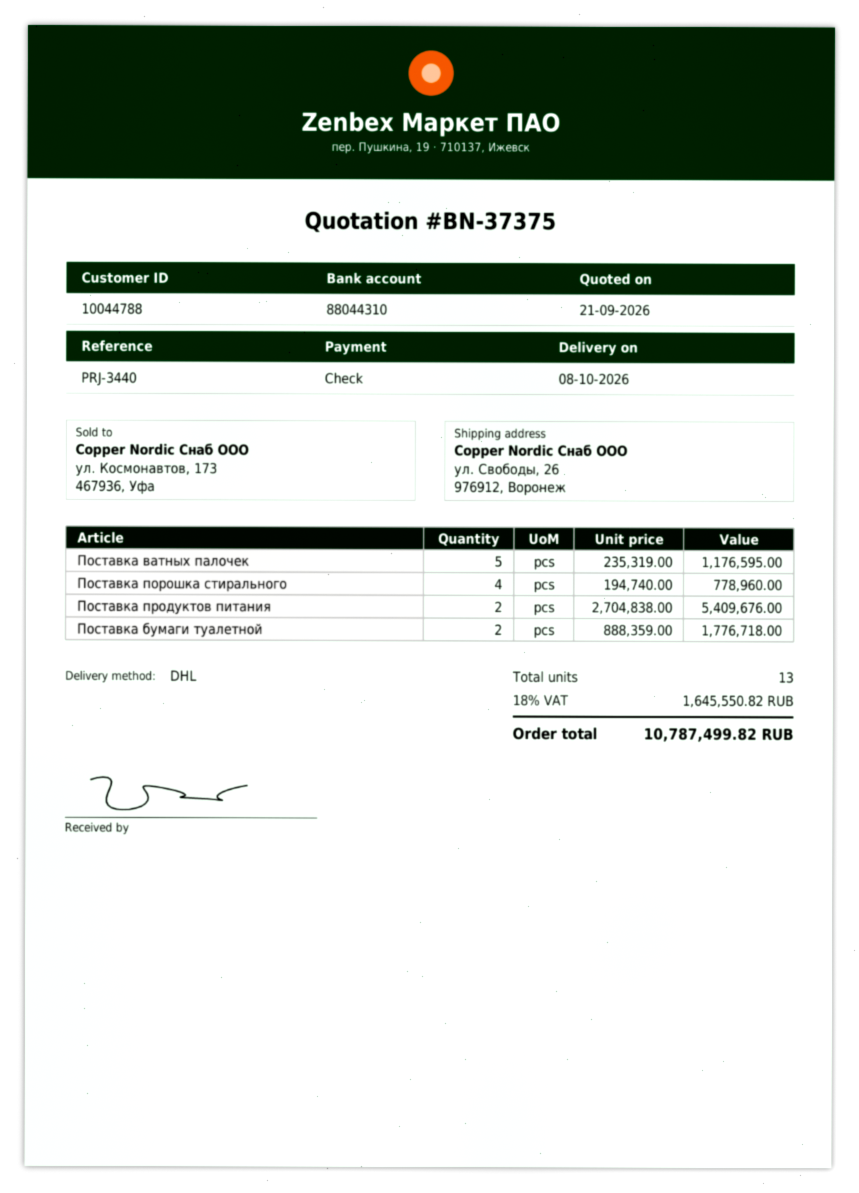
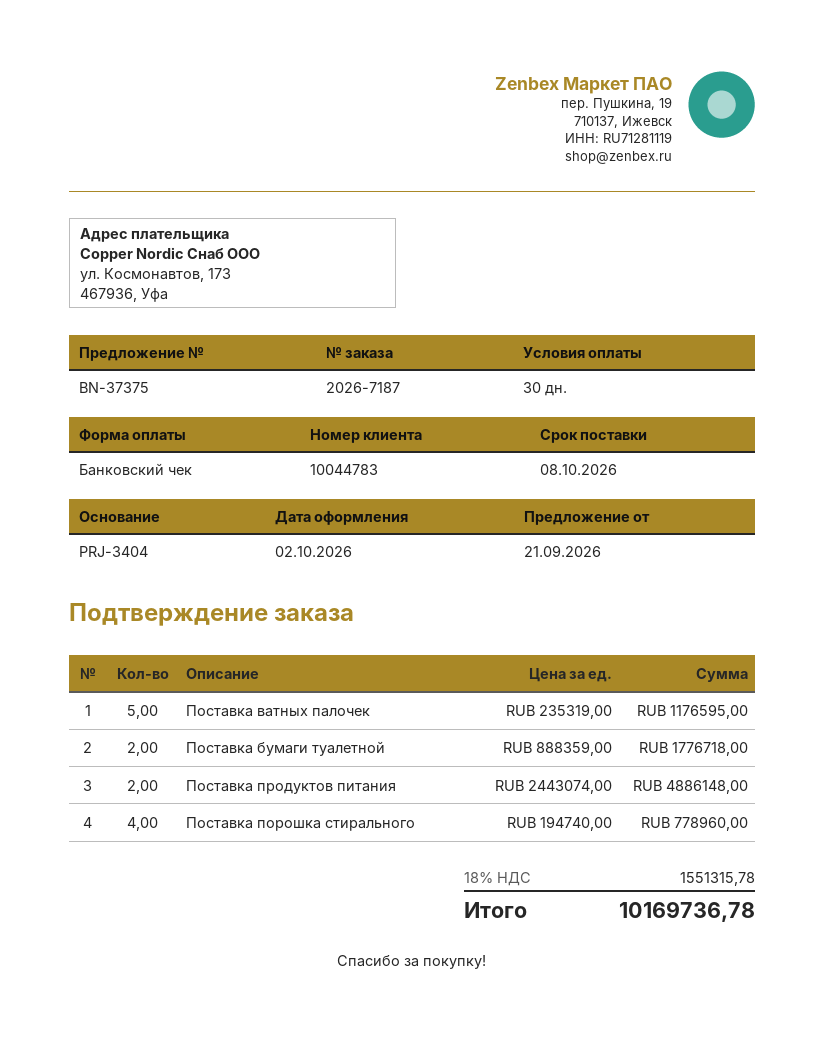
customer number: 10044788 -> 10044783
reference: PRJ-3440 -> PRJ-3404
Поставка продуктов питания: 2 x 2704838.00 = 5409676.00 -> 2 x 2443074.00 = 4886148.00
tax: 18% = 1645550.82 -> 18% = 1551315.78
total: 10787499.82 -> 10169736.78

